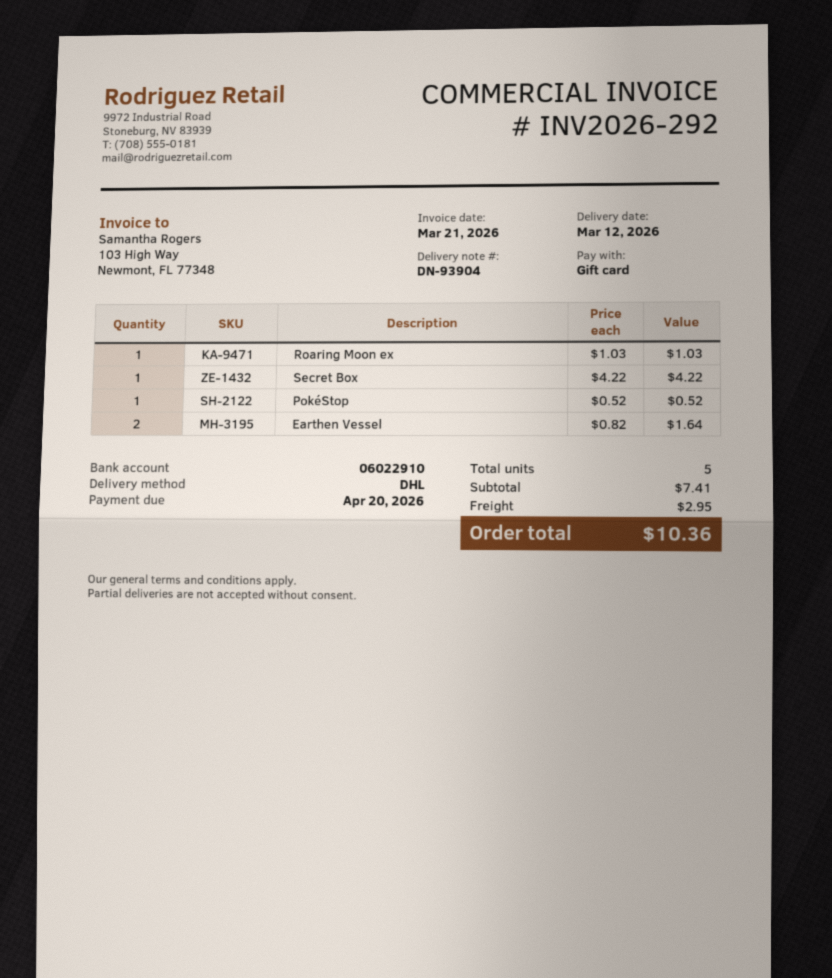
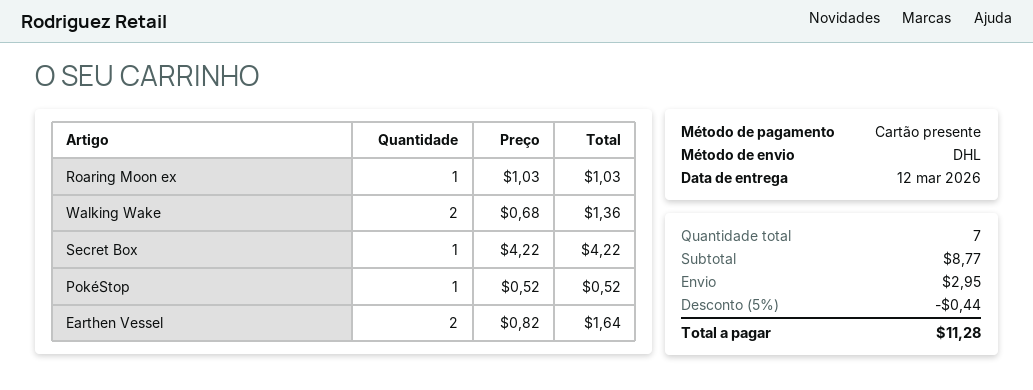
Walking Wake: none -> 2 x 0.68 = 1.36
total quantity: 5 -> 7
subtotal: 7.41 -> 8.77
discount: none -> 5% = 0.44
total: 10.36 -> 11.28

